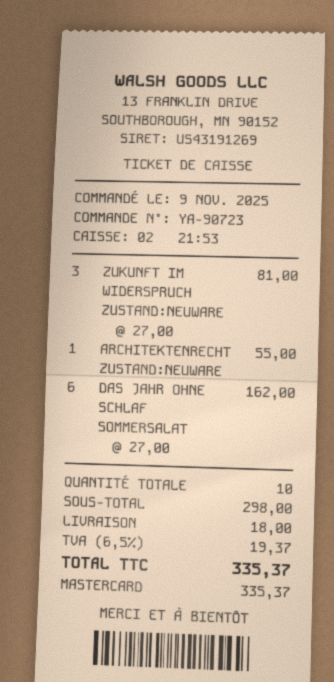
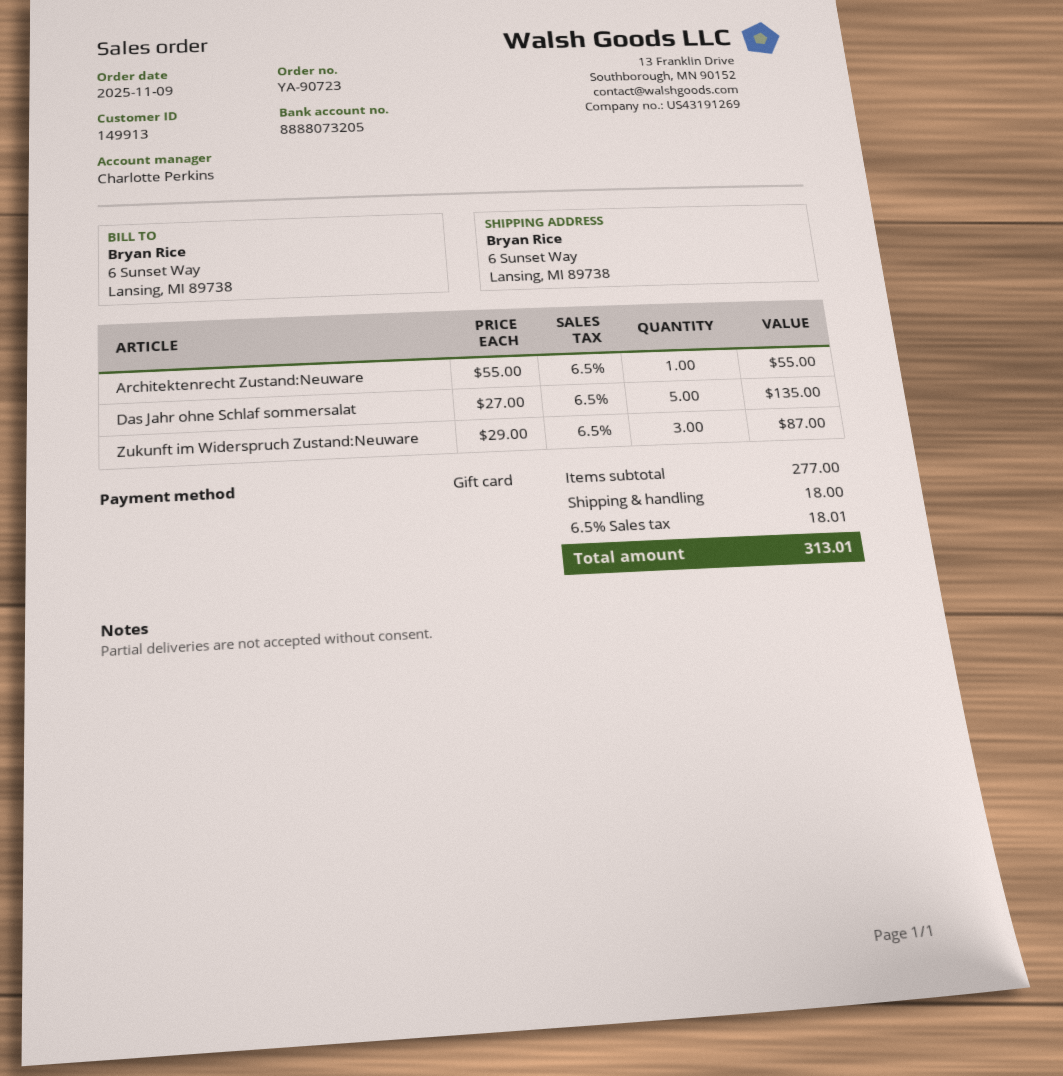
payment method: Mastercard -> gift card
ZUKUNFT IM WIDERSPRUCH ZUSTAND:NEUWARE: 3 x 27.00 = 81.00 -> 3 x 29.00 = 87.00
DAS JAHR OHNE SCHLAF SOMMERSALAT: 6 x 27.00 = 162.00 -> 5 x 27.00 = 135.00
subtotal: 298.00 -> 277.00
tax: 6.5% = 19.37 -> 6.5% = 18.01
total: 335.37 -> 313.01

